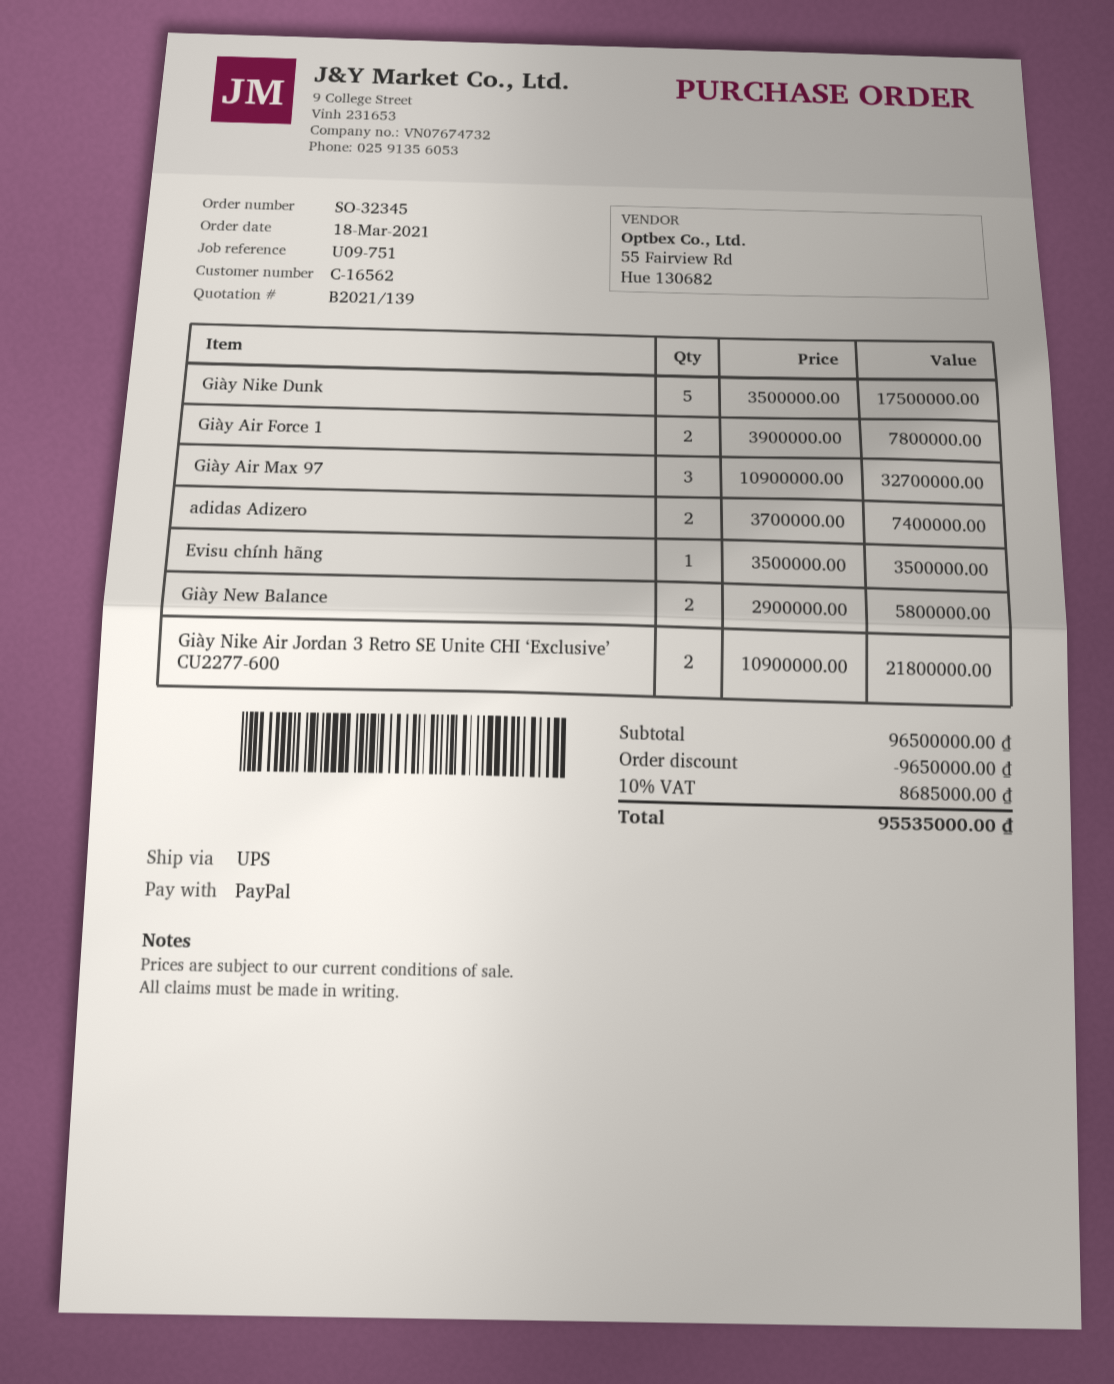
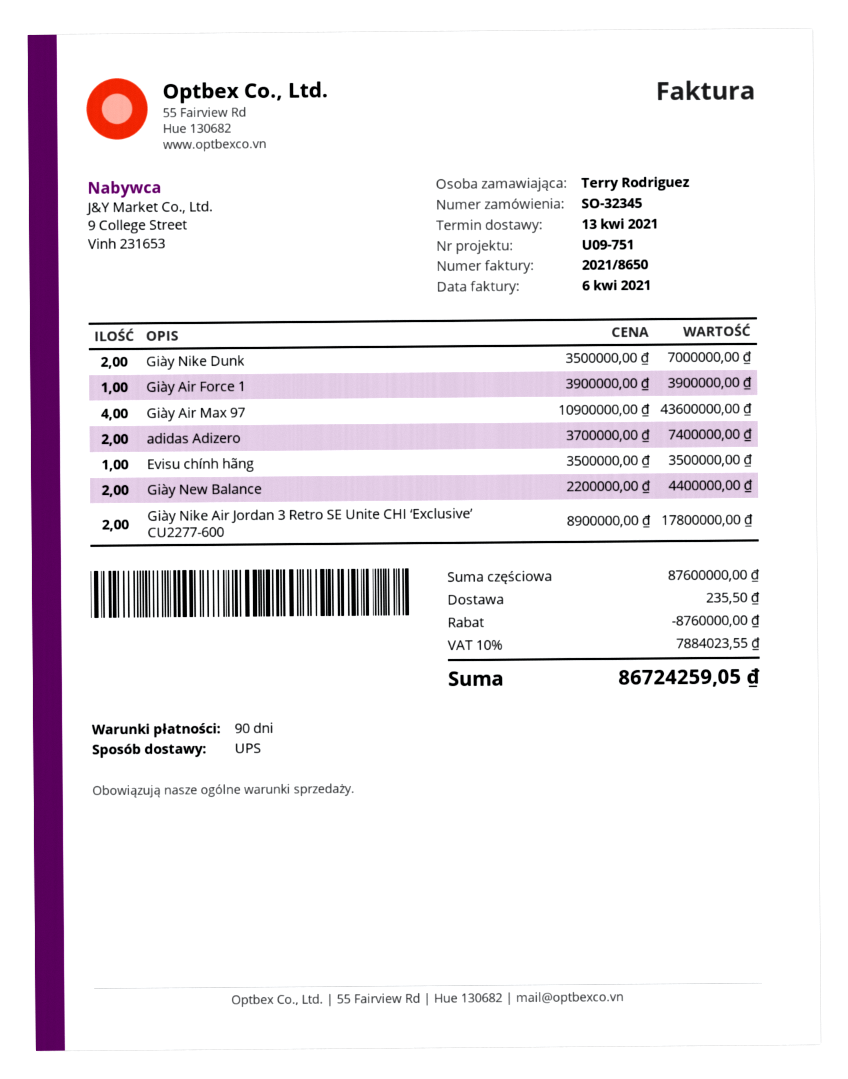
Giày Nike Dunk: 5 x 3500000.00 = 17500000.00 -> 2 x 3500000.00 = 7000000.00
Giày Air Force 1: 2 x 3900000.00 = 7800000.00 -> 1 x 3900000.00 = 3900000.00
Giày Air Max 97: 3 x 10900000.00 = 32700000.00 -> 4 x 10900000.00 = 43600000.00
Giày New Balance: 2 x 2900000.00 = 5800000.00 -> 2 x 2200000.00 = 4400000.00
Giày Nike Air Jordan 3 Retro SE Unite CHI ‘Exclusive’ CU2277-600: 2 x 10900000.00 = 21800000.00 -> 2 x 8900000.00 = 17800000.00
subtotal: 96500000.00 -> 87600000.00
discount: 9650000.00 -> 8760000.00
shipping: none -> 235.50
tax: 10% = 8685000.00 -> 10% = 7884023.55
total: 95535000.00 -> 86724259.05

